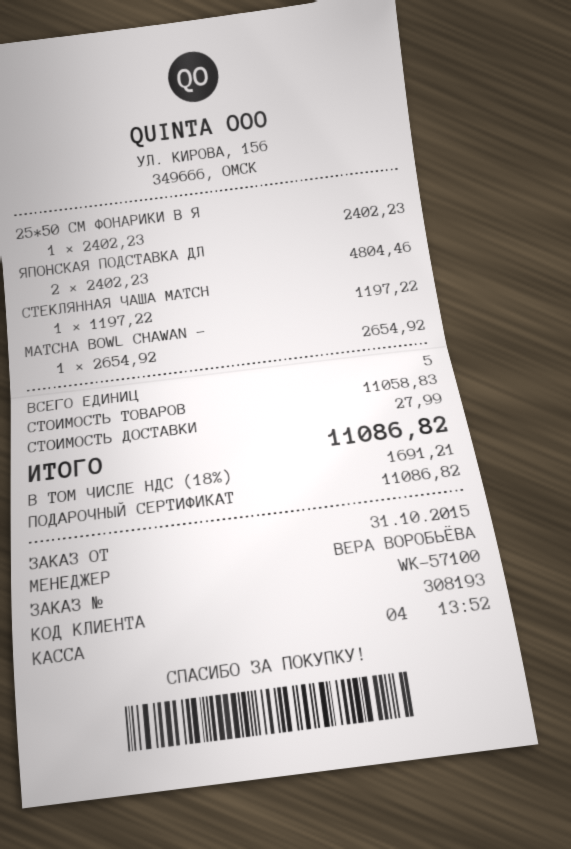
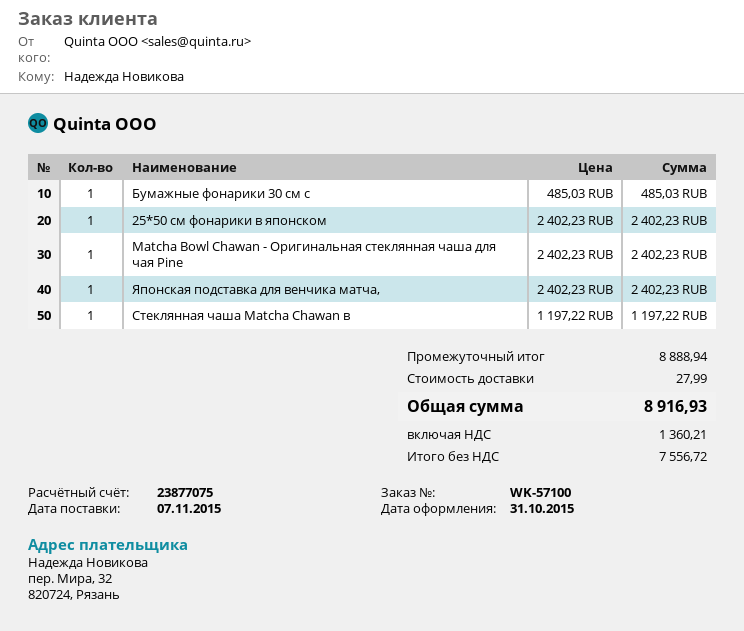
ЯПОНСКАЯ ПОДСТАВКА ДЛ: 2 x 2402.23 = 4804.46 -> 1 x 2402.23 = 2402.23
MATCHA BOWL CHAWAN -: 1 x 2654.92 = 2654.92 -> 1 x 2402.23 = 2402.23
Бумажные фонарики 30 см с: none -> 1 x 485.03 = 485.03
subtotal: 11058.83 -> 8888.94
tax: 1691.21 -> 1360.21
total: 11086.82 -> 8916.93

